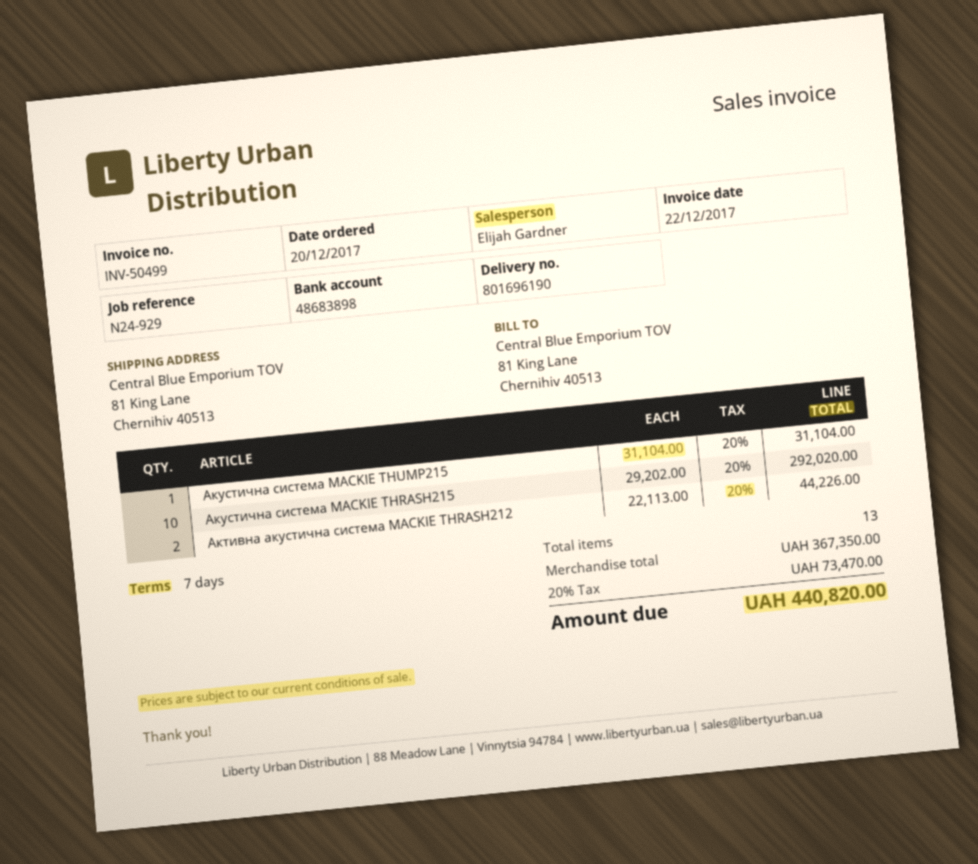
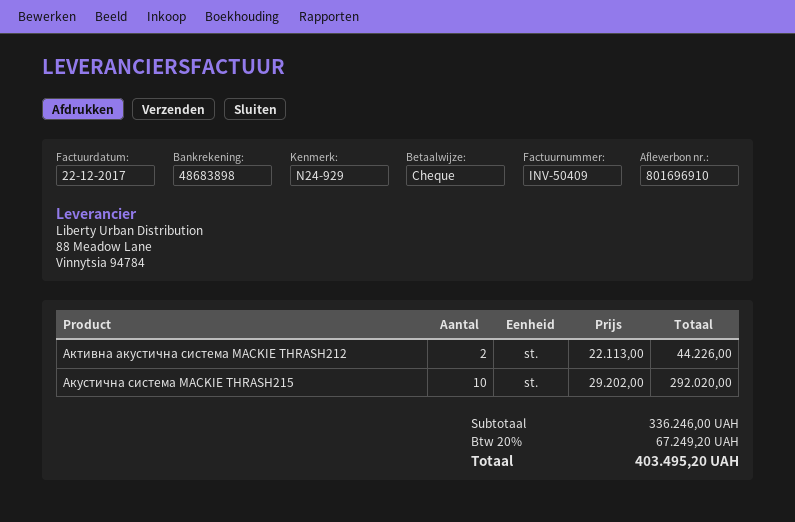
delivery note number: 801696190 -> 801696910
invoice number: INV-50499 -> INV-50409
Акустична система MACKIE THUMP215: 1 x 31104.00 = 31104.00 -> none
subtotal: 367350.00 -> 336246.00
tax: 20% = 73470.00 -> 20% = 67249.20
total: 440820.00 -> 403495.20

